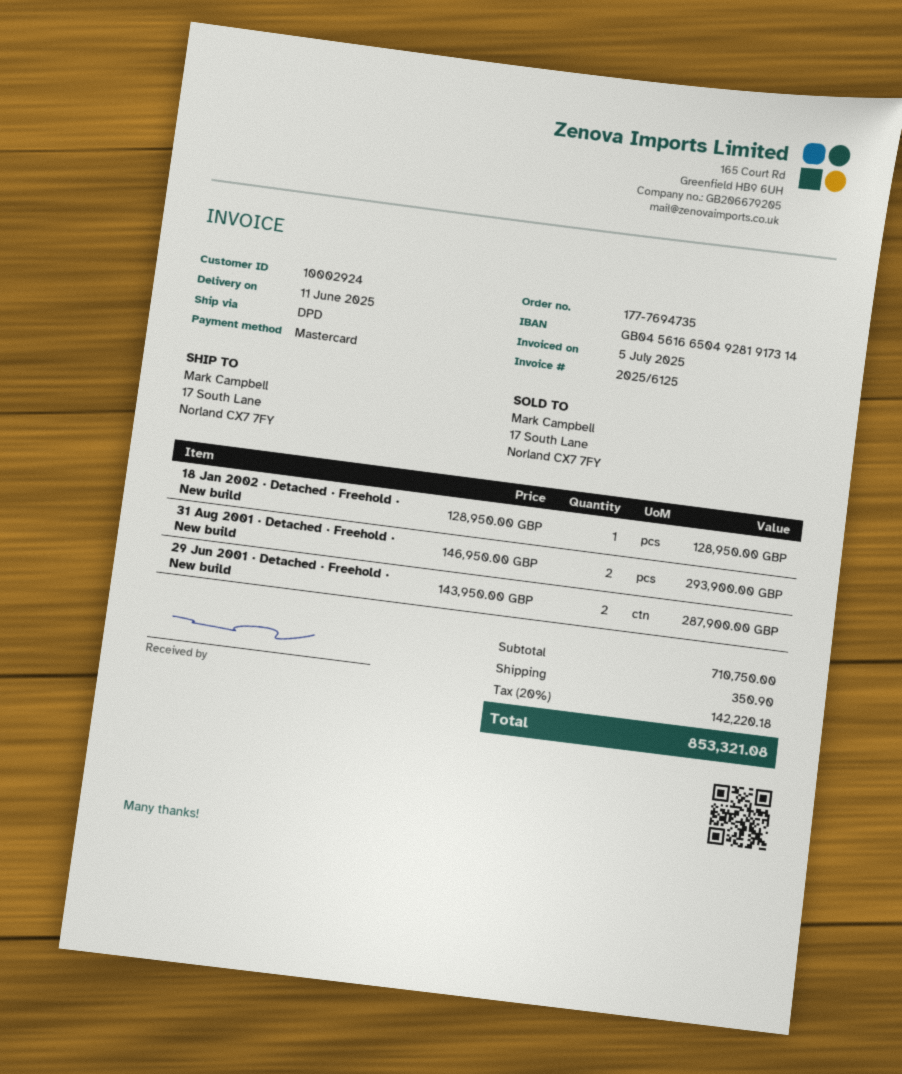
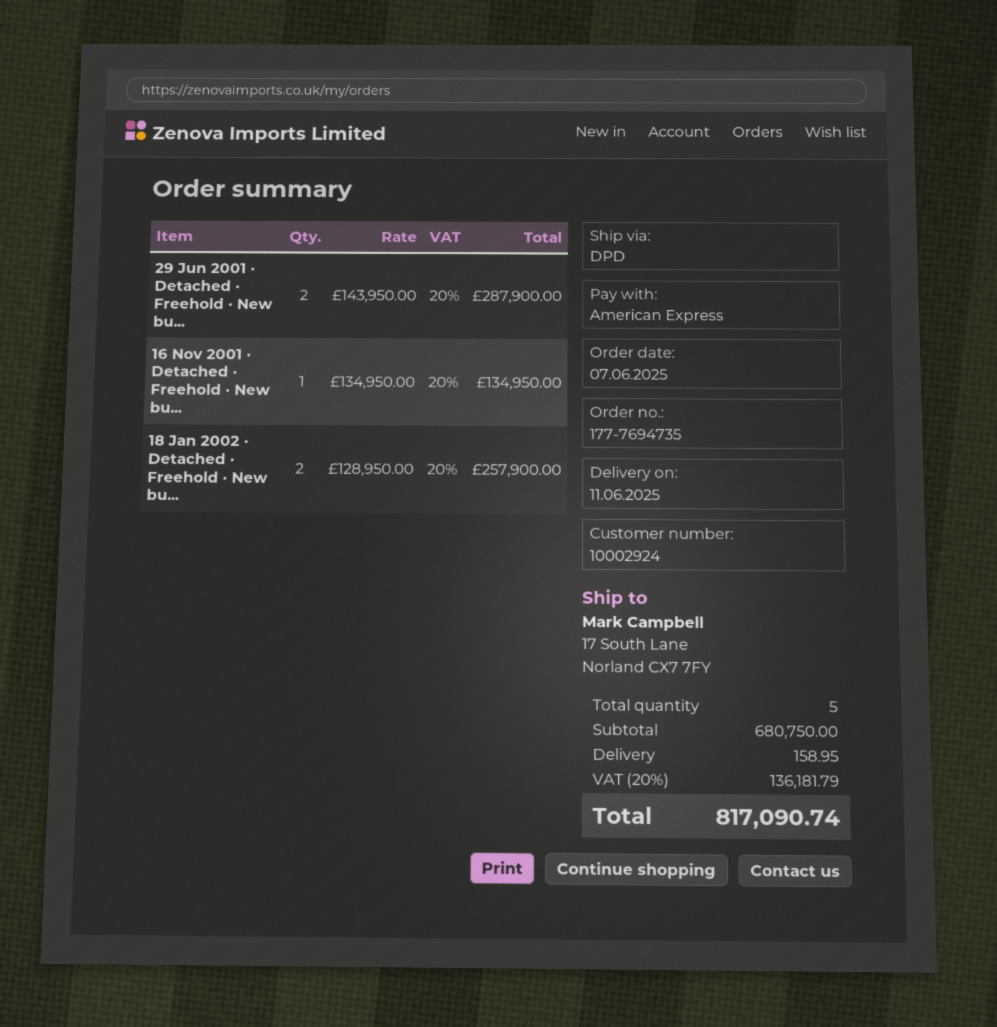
payment method: Mastercard -> American Express
18 Jan 2002 · Detached · Freehold · New build: 1 x 128950.00 = 128950.00 -> 2 x 128950.00 = 257900.00
31 Aug 2001 · Detached · Freehold · New build: 2 x 146950.00 = 293900.00 -> none
16 Nov 2001 · Detached · Freehold · New bu...: none -> 1 x 134950.00 = 134950.00
subtotal: 710750.00 -> 680750.00
shipping: 350.90 -> 158.95
tax: 20% = 142220.18 -> 20% = 136181.79
total: 853321.08 -> 817090.74

